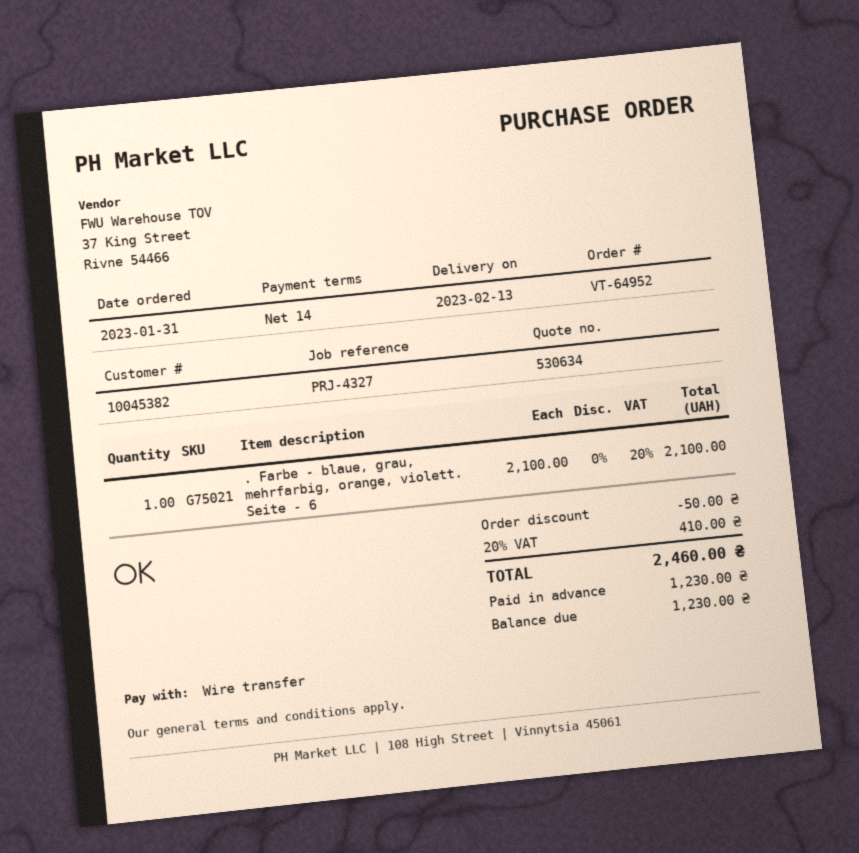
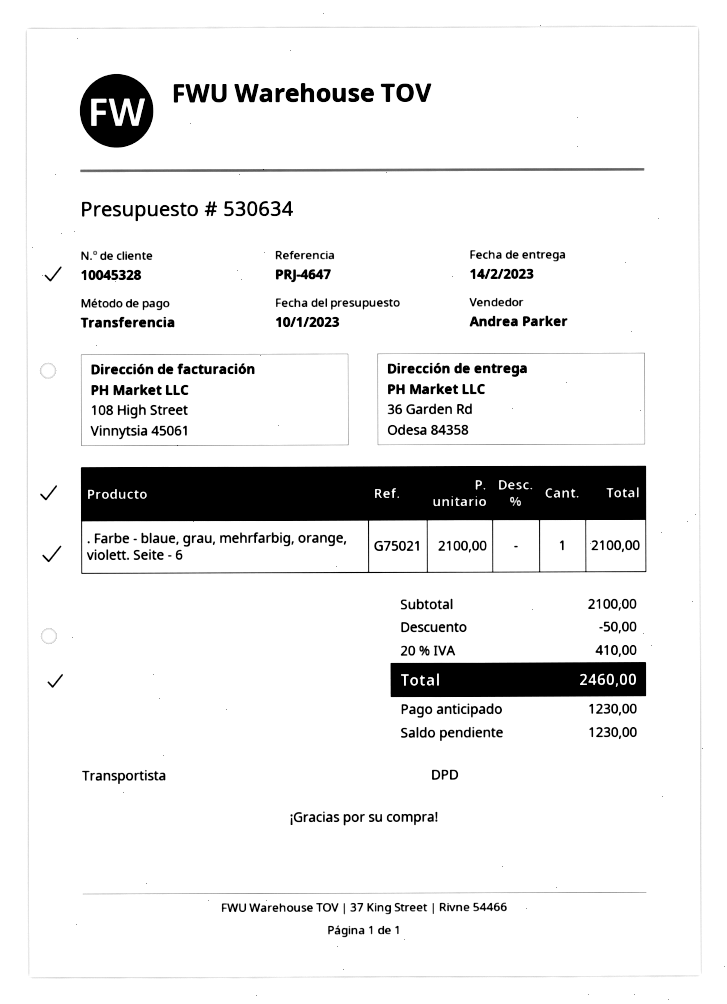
delivery date: 2023-02-13 -> 2023-02-14
customer number: 10045382 -> 10045328
reference: PRJ-4327 -> PRJ-4647

